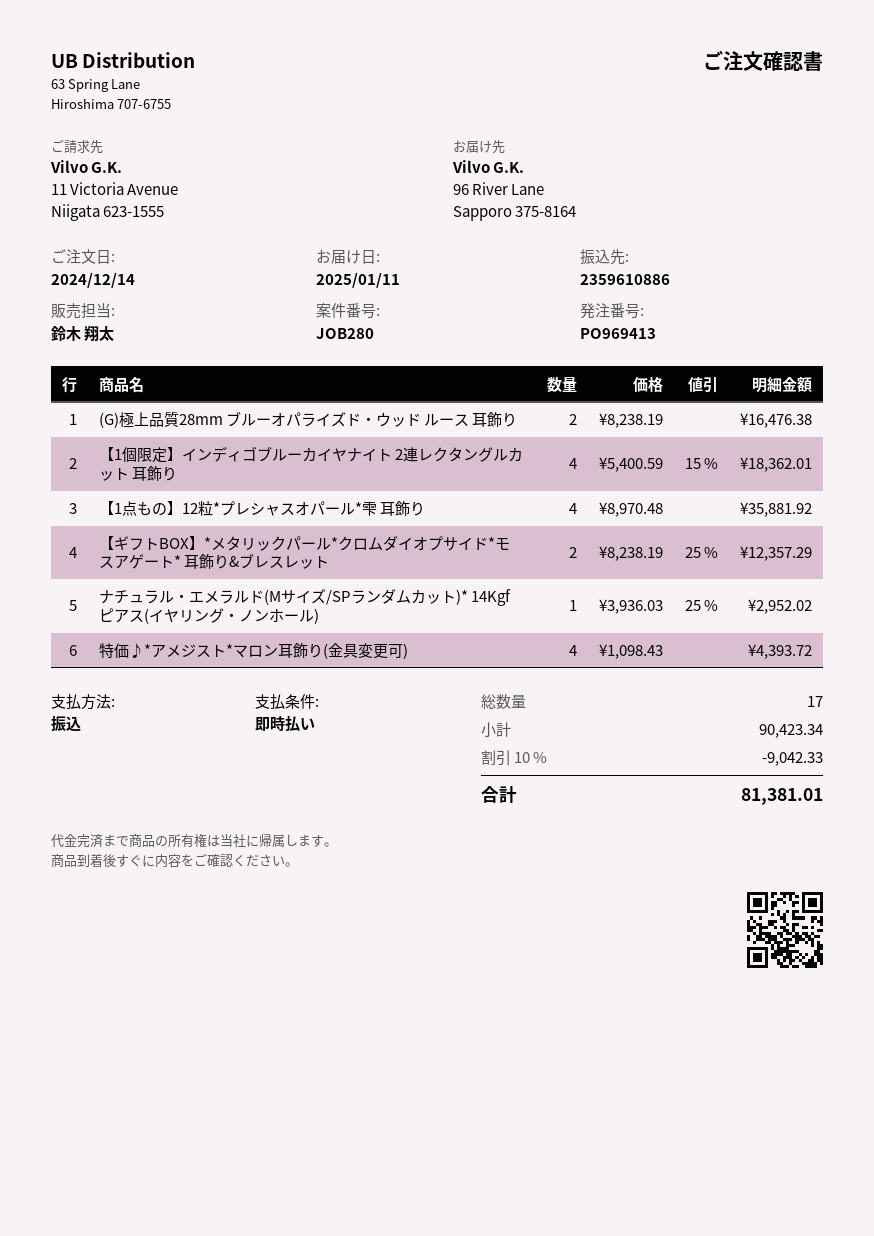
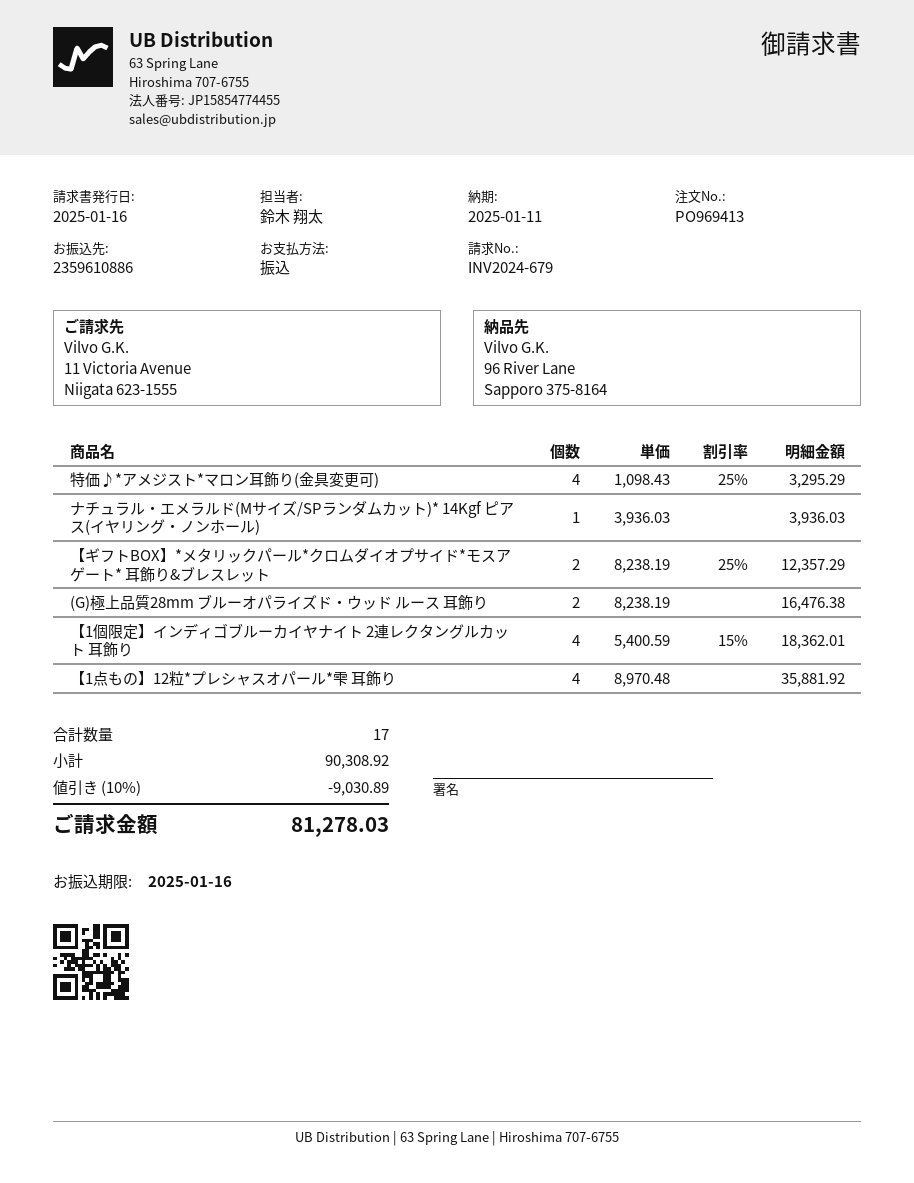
ナチュラル・エメラルド(Mサイズ/SPランダムカット)* 14Kgf ピアス(イヤリング・ノンホール): 1 x 3936.03 - 25% = 2952.02 -> 1 x 3936.03 = 3936.03
特価♪*アメジスト*マロン耳飾り(金具変更可): 4 x 1098.43 = 4393.72 -> 4 x 1098.43 - 25% = 3295.29
subtotal: 90423.34 -> 90308.92
discount: 10% = 9042.33 -> 10% = 9030.89
total: 81381.01 -> 81278.03

